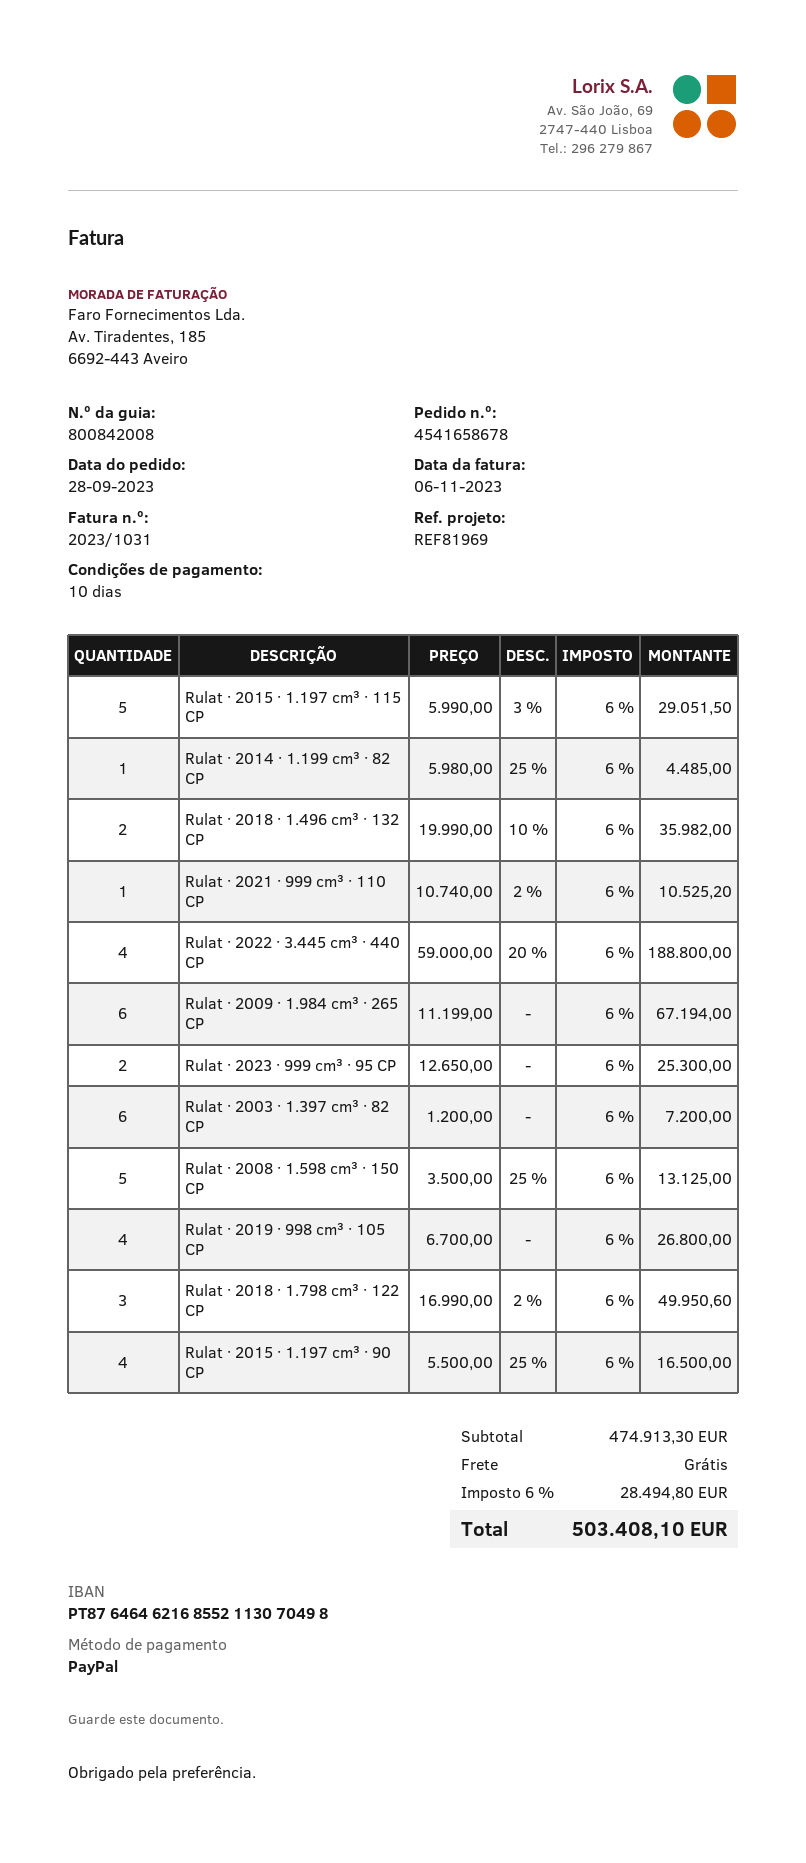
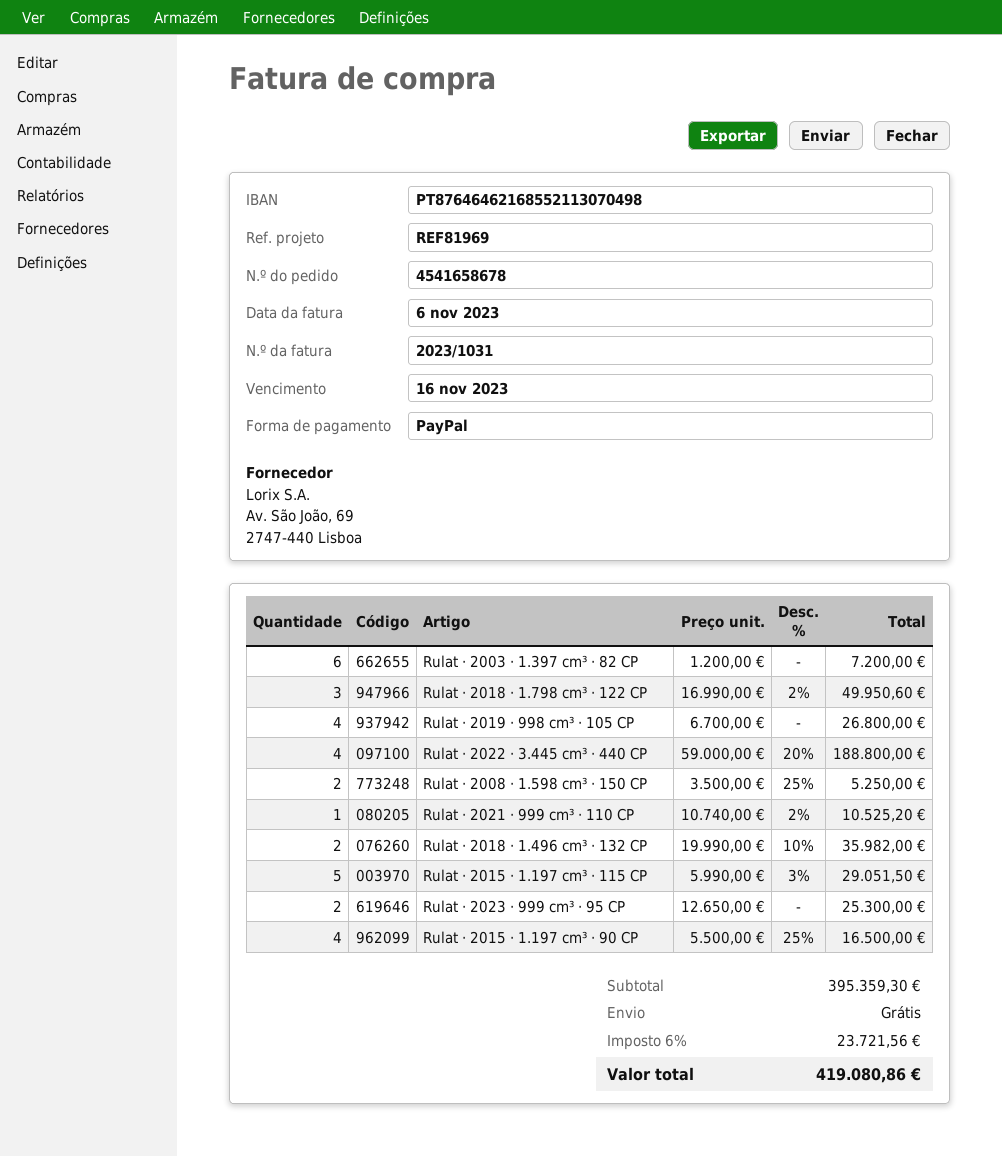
Rulat · 2014 · 1.199 cm³ · 82 CP: 1 x 5980.00 - 25% = 4485.00 -> none
Rulat · 2009 · 1.984 cm³ · 265 CP: 6 x 11199.00 = 67194.00 -> none
Rulat · 2008 · 1.598 cm³ · 150 CP: 5 x 3500.00 - 25% = 13125.00 -> 2 x 3500.00 - 25% = 5250.00
subtotal: 474913.30 -> 395359.30
tax: 6% = 28494.80 -> 6% = 23721.56
total: 503408.10 -> 419080.86

